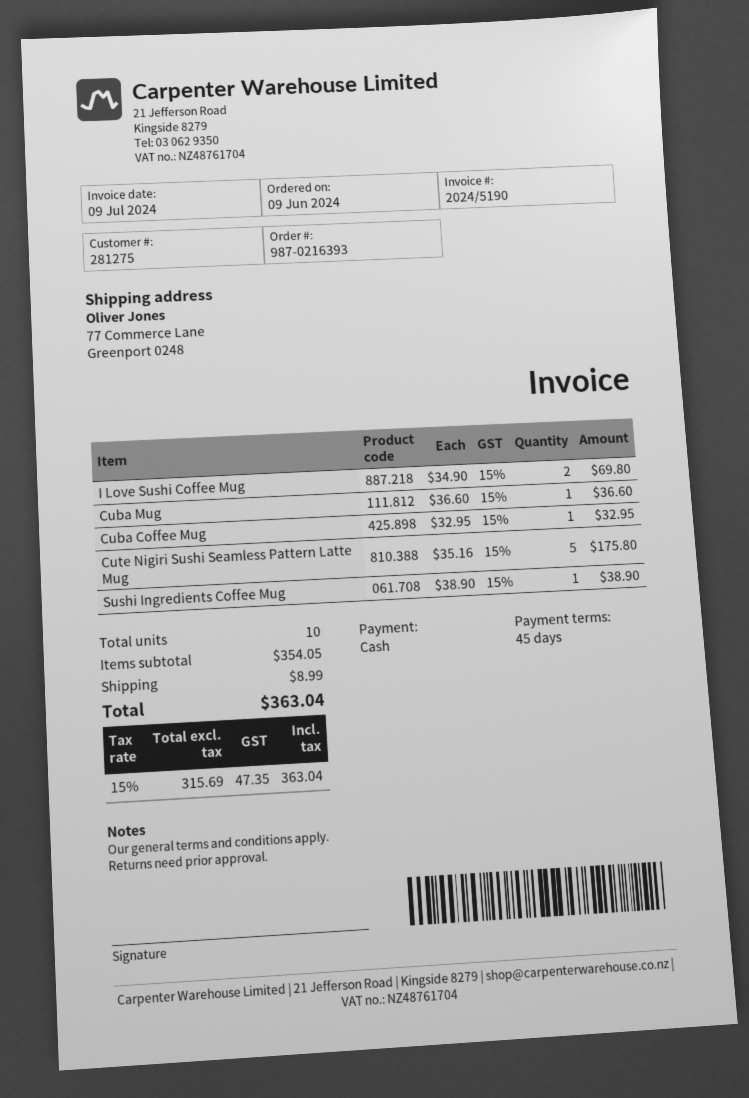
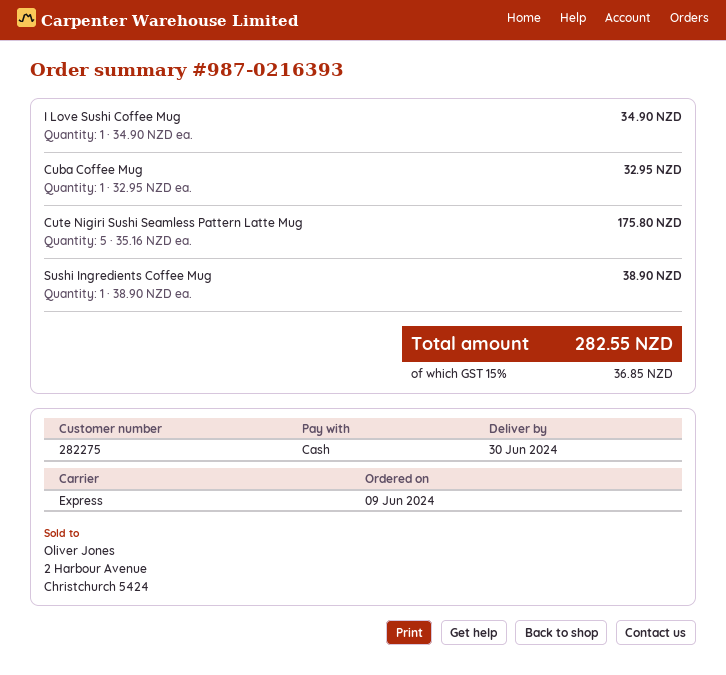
customer number: 281275 -> 282275
I Love Sushi Coffee Mug: 2 x 34.90 = 69.80 -> 1 x 34.90 = 34.90
Cuba Mug: 1 x 36.60 = 36.60 -> none
shipping: 8.99 -> none
tax: 15% = 47.35 -> 15% = 36.85
total: 363.04 -> 282.55

